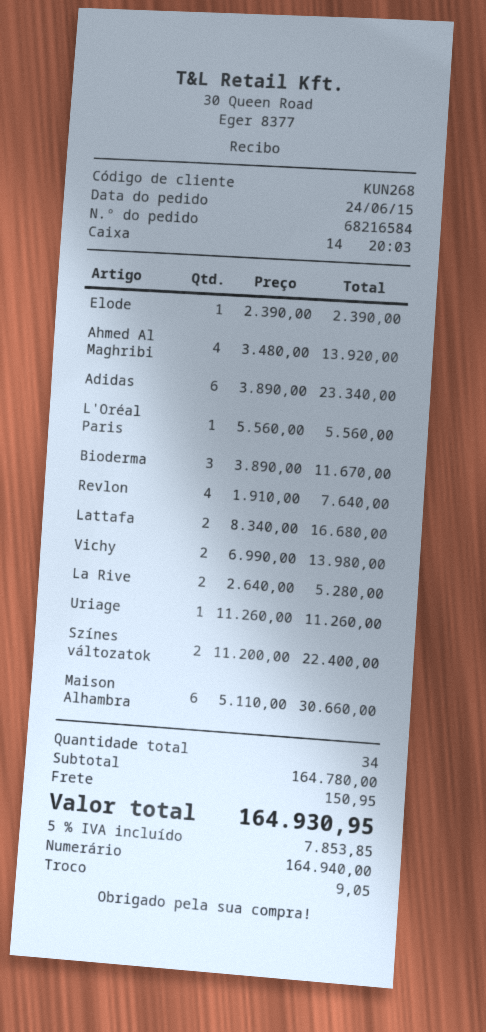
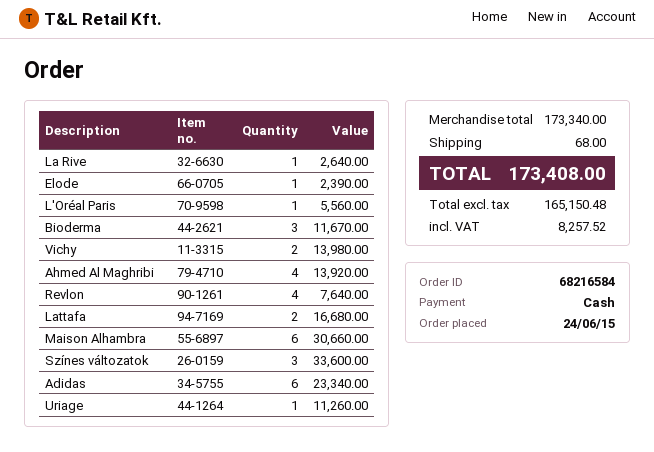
La Rive: 2 for 5280.00 -> 1 for 2640.00
Színes változatok: 2 for 22400.00 -> 3 for 33600.00
subtotal: 164780.00 -> 173340.00
shipping: 150.95 -> 68.00
tax: 7853.85 -> 8257.52
total: 164930.95 -> 173408.00

